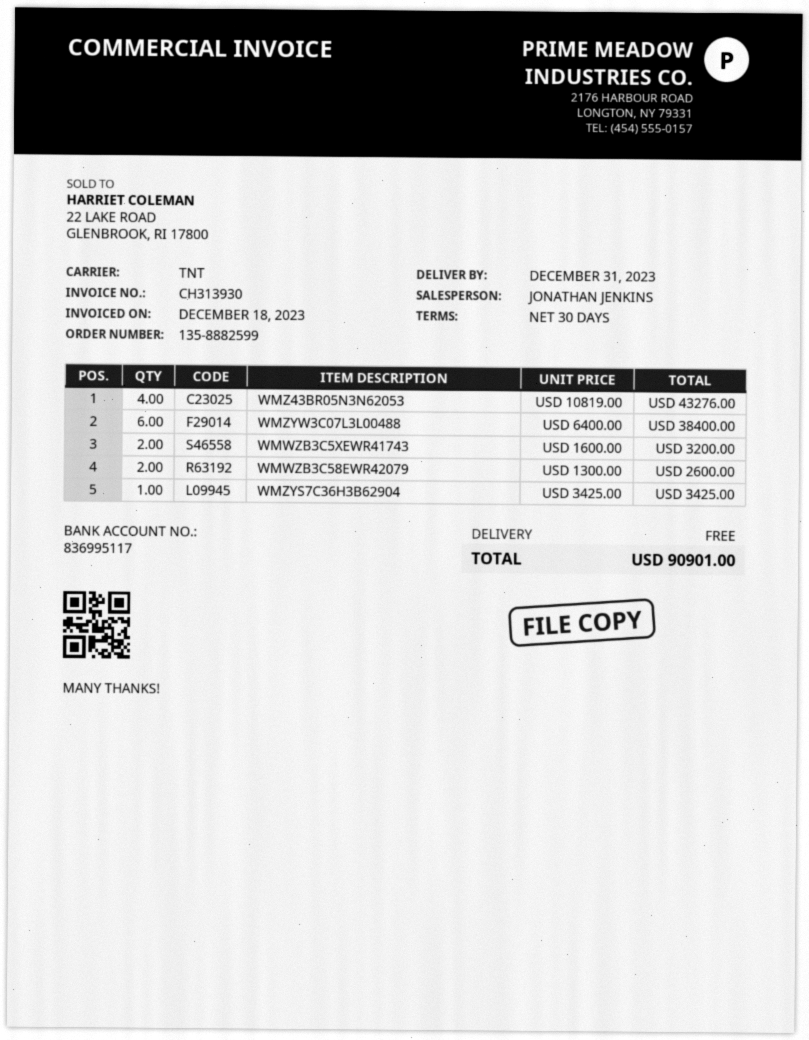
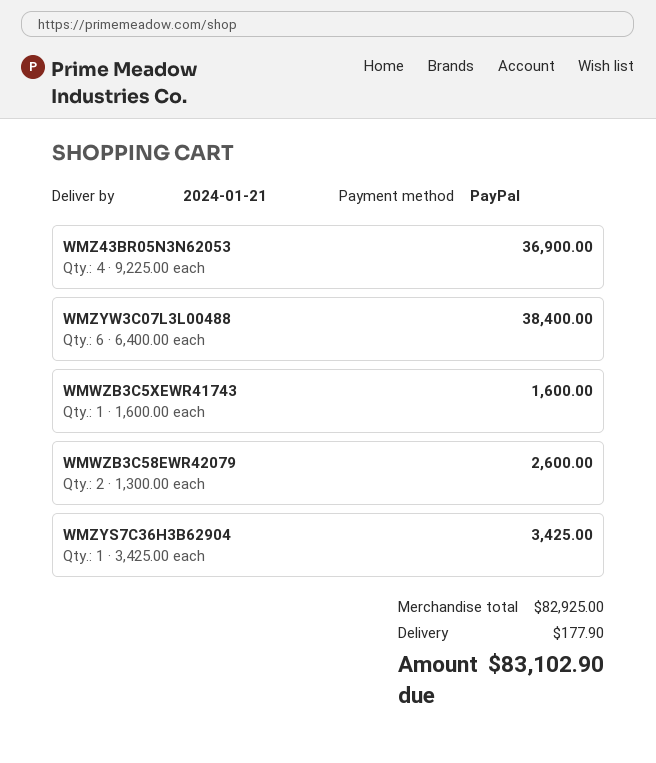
delivery date: 2023-12-31 -> 2024-01-21
WMZ43BR05N3N62053: 4 x 10819.00 = 43276.00 -> 4 x 9225.00 = 36900.00
WMWZB3C5XEWR41743: 2 x 1600.00 = 3200.00 -> 1 x 1600.00 = 1600.00
shipping: 0.00 -> 177.90
total: 90901.00 -> 83102.90

